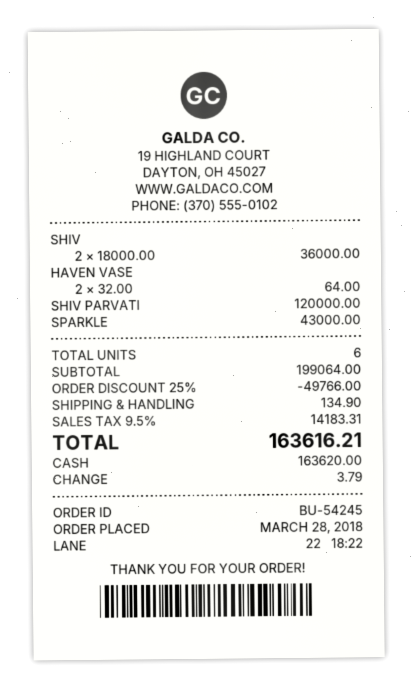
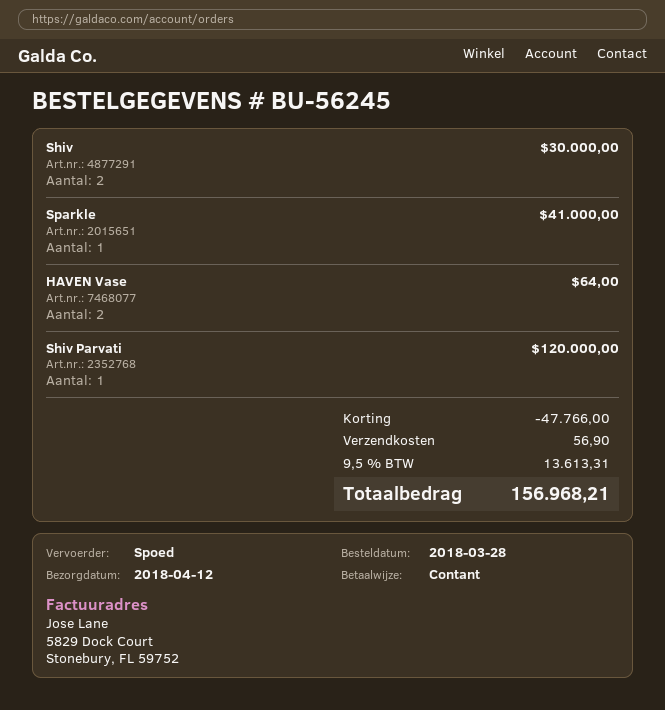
order number: BU-54245 -> BU-56245
SHIV: 2 for 36000.00 -> 2 for 30000.00
SPARKLE: 1 for 43000.00 -> 1 for 41000.00
discount: 49766.00 -> 47766.00
shipping: 134.90 -> 56.90
tax: 9.5% = 14183.31 -> 9.5% = 13613.31
total: 163616.21 -> 156968.21

